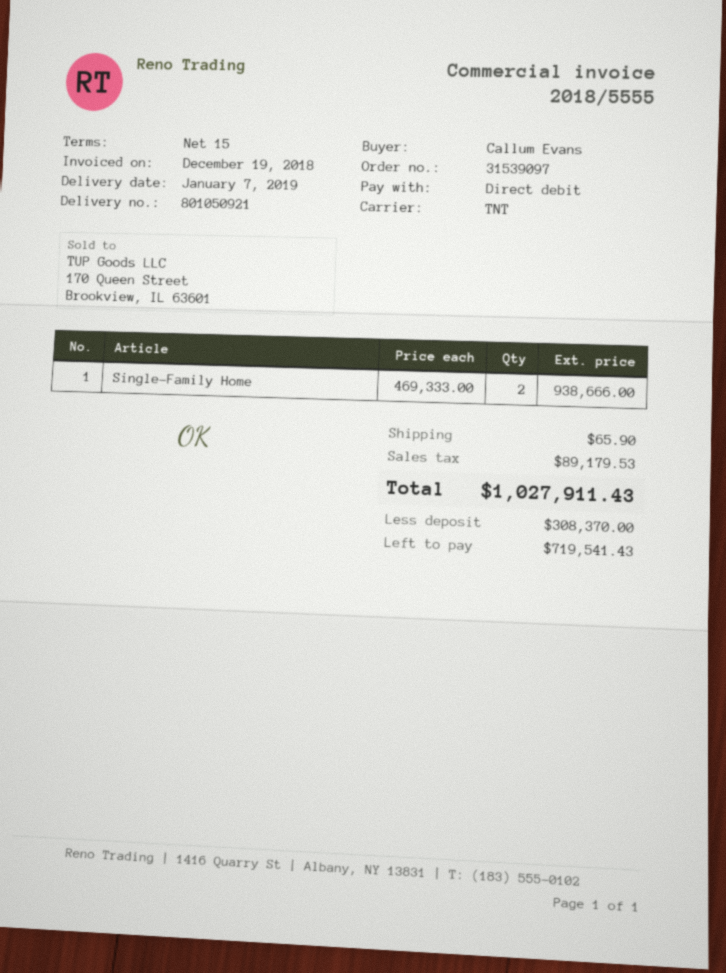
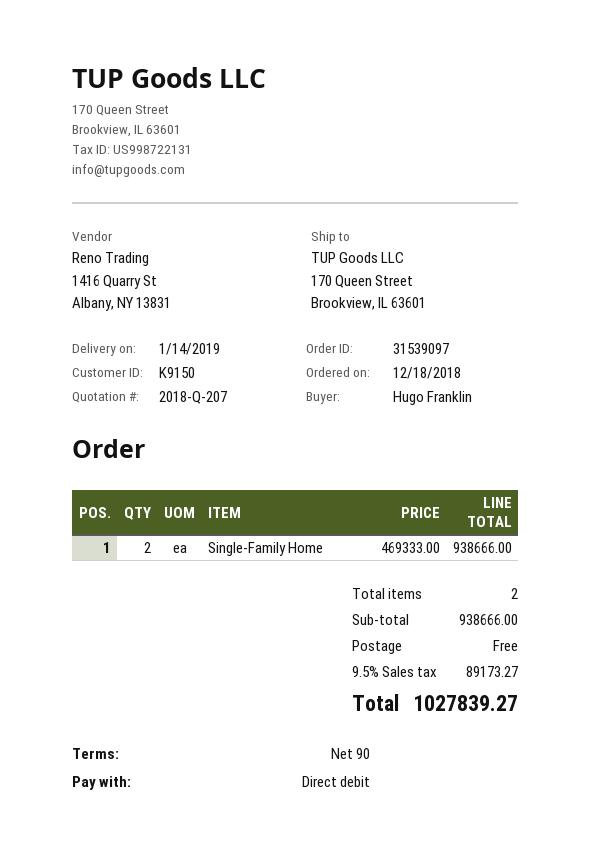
delivery date: 2019-01-07 -> 2019-01-14
payment terms: 15 days -> 90 days
ordered by: Callum Evans -> Hugo Franklin
shipping: 65.90 -> 0.00
tax: 89179.53 -> 89173.27
total: 1027911.43 -> 1027839.27

